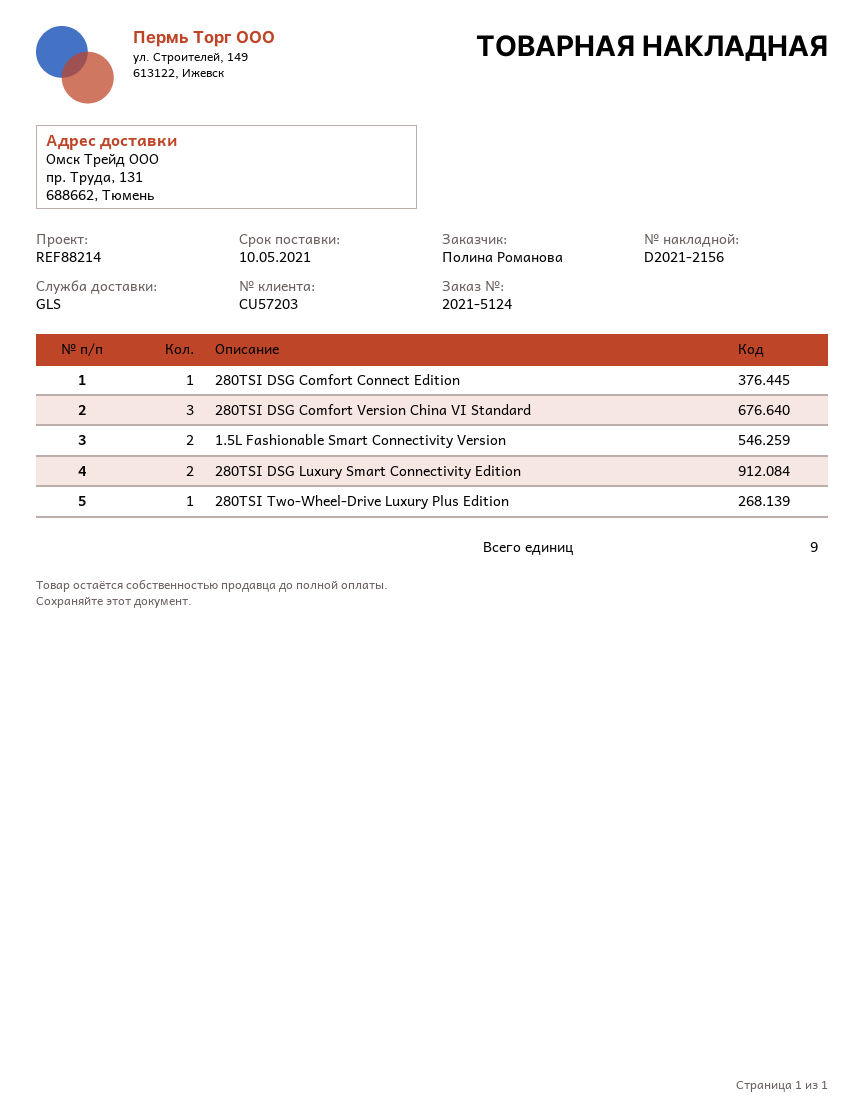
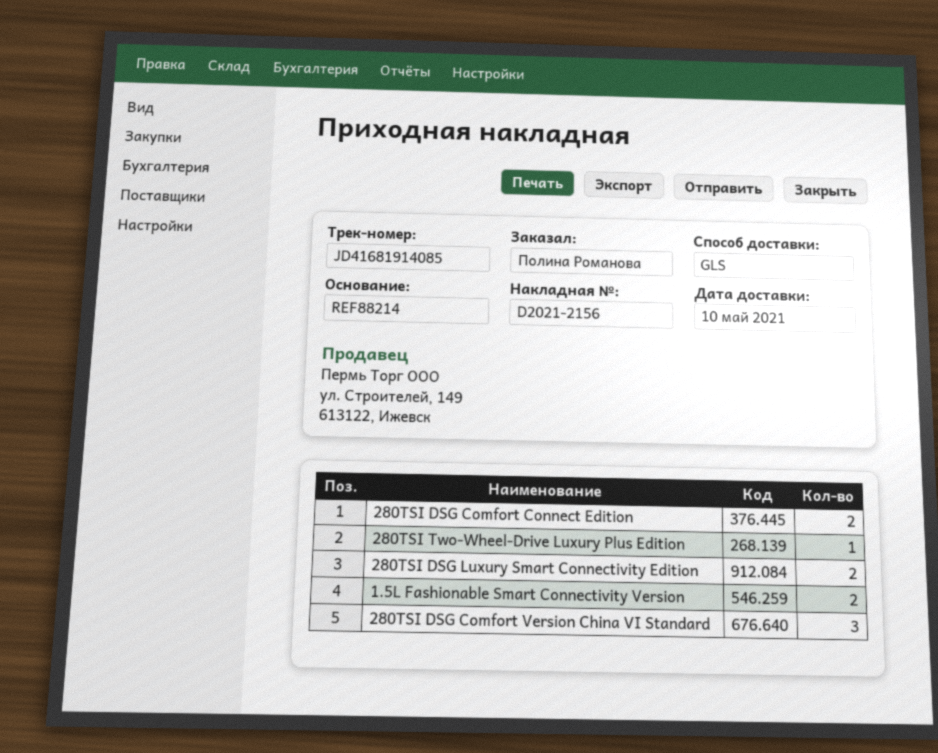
280TSI DSG Comfort Connect Edition: 1 -> 2

